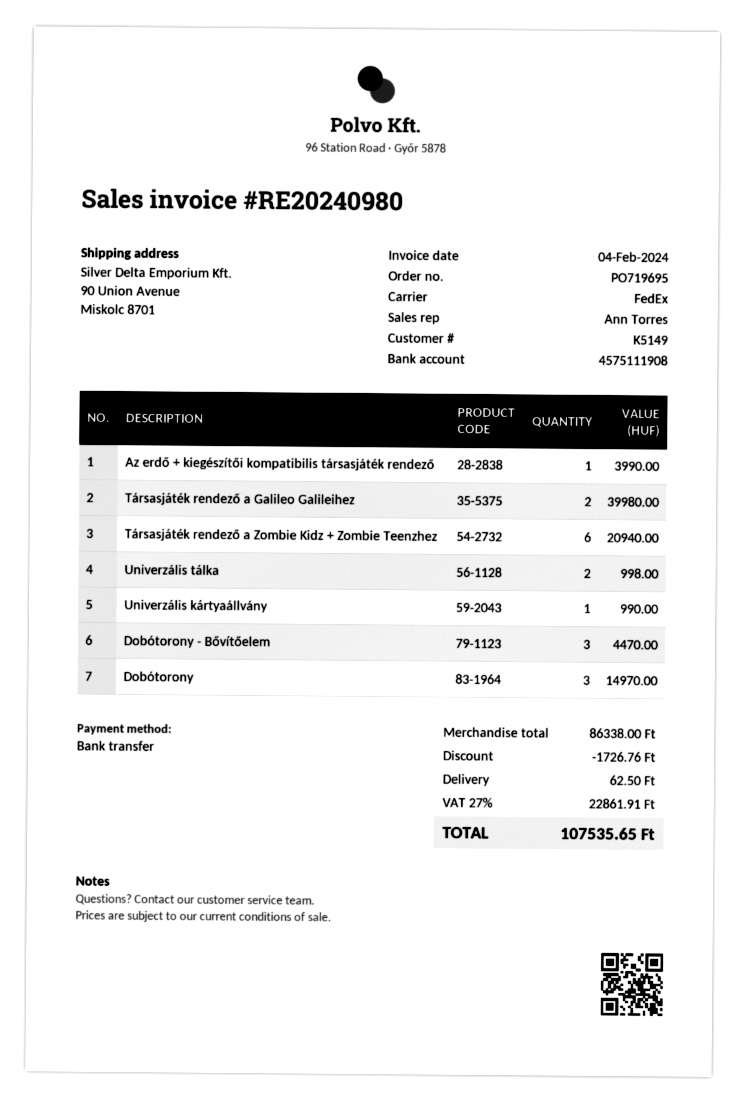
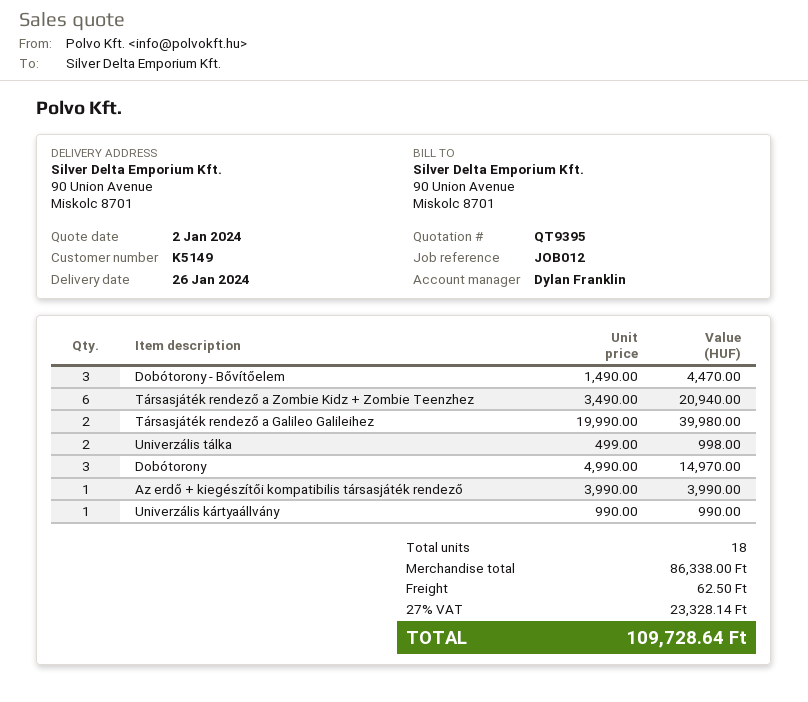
sales rep: Ann Torres -> Dylan Franklin
discount: 1726.76 -> none
tax: 27% = 22861.91 -> 27% = 23328.14
total: 107535.65 -> 109728.64

